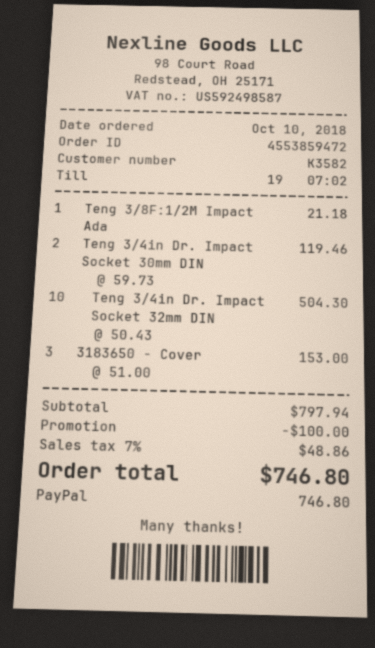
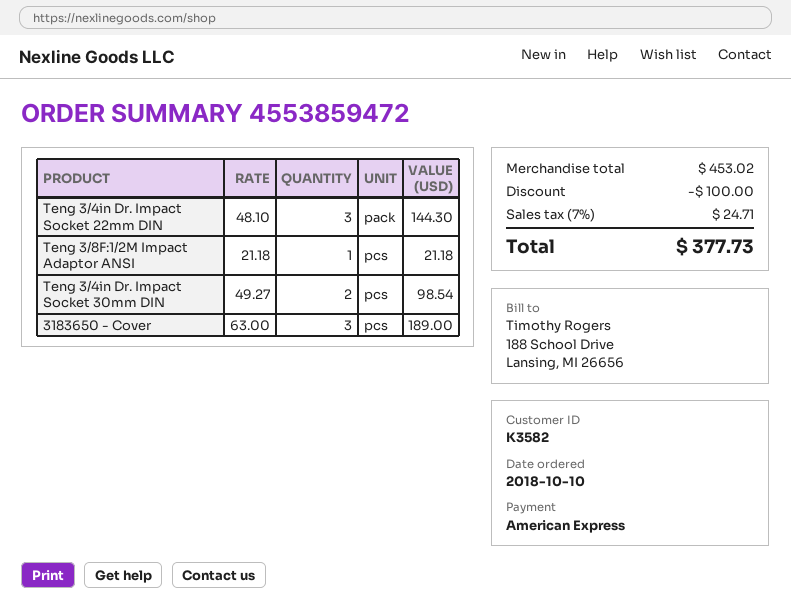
payment method: PayPal -> American Express
Teng 3/4in Dr. Impact Socket 30mm DIN: 2 x 59.73 = 119.46 -> 2 x 49.27 = 98.54
Teng 3/4in Dr. Impact Socket 32mm DIN: 10 x 50.43 = 504.30 -> none
3183650 - Cover: 3 x 51.00 = 153.00 -> 3 x 63.00 = 189.00
Teng 3/4in Dr. Impact Socket 22mm DIN: none -> 3 x 48.10 = 144.30
subtotal: 797.94 -> 453.02
tax: 7% = 48.86 -> 7% = 24.71
total: 746.80 -> 377.73

